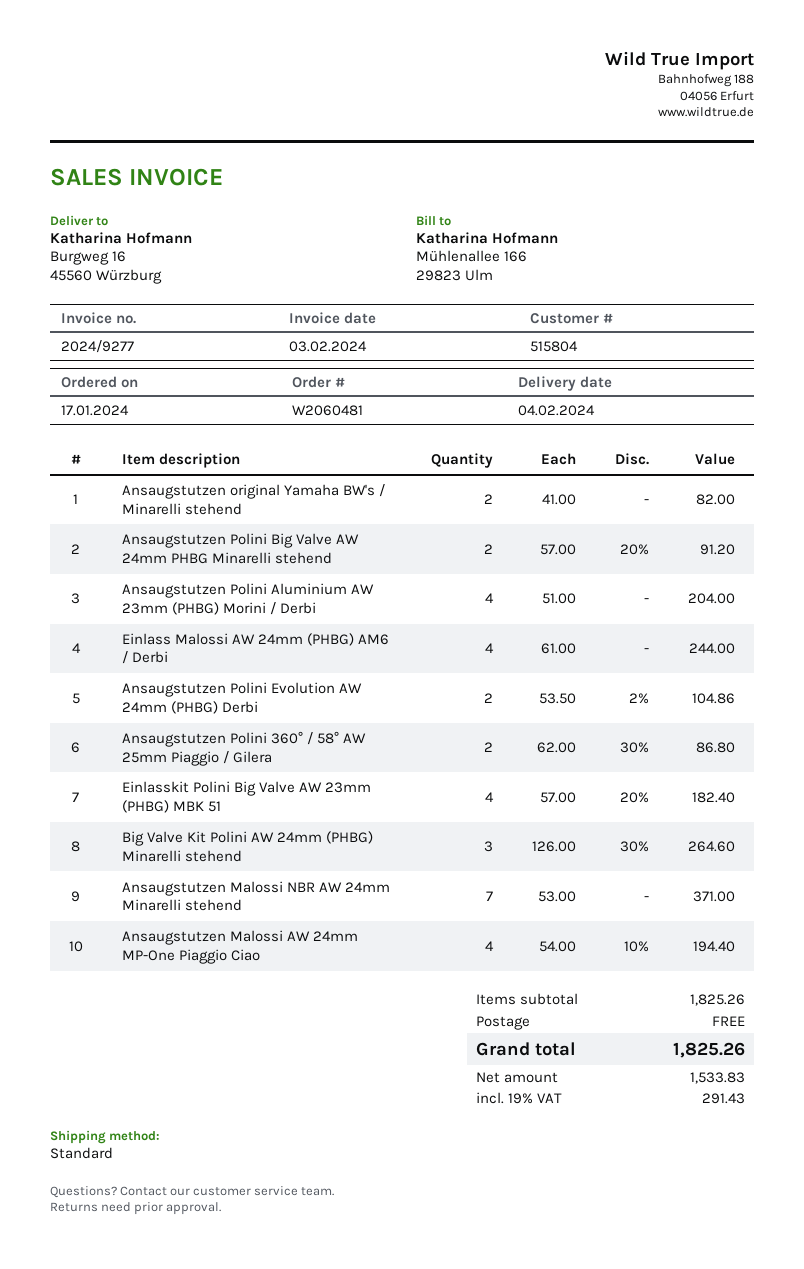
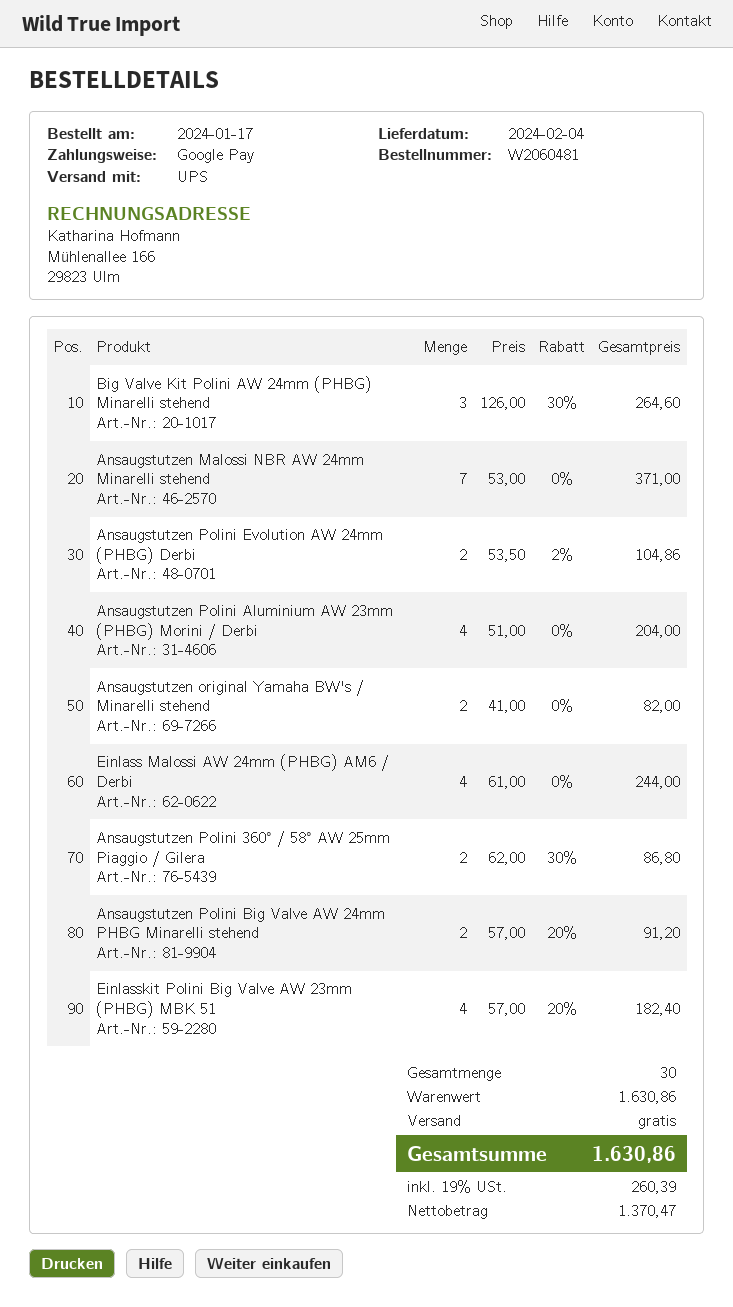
shipping method: standard -> UPS
Ansaugstutzen Malossi AW 24mm MP-One Piaggio Ciao: 4 x 54.00 - 10% = 194.40 -> none
subtotal: 1825.26 -> 1630.86
net: 1533.83 -> 1370.47
tax: 19% = 291.43 -> 19% = 260.39
total: 1825.26 -> 1630.86

